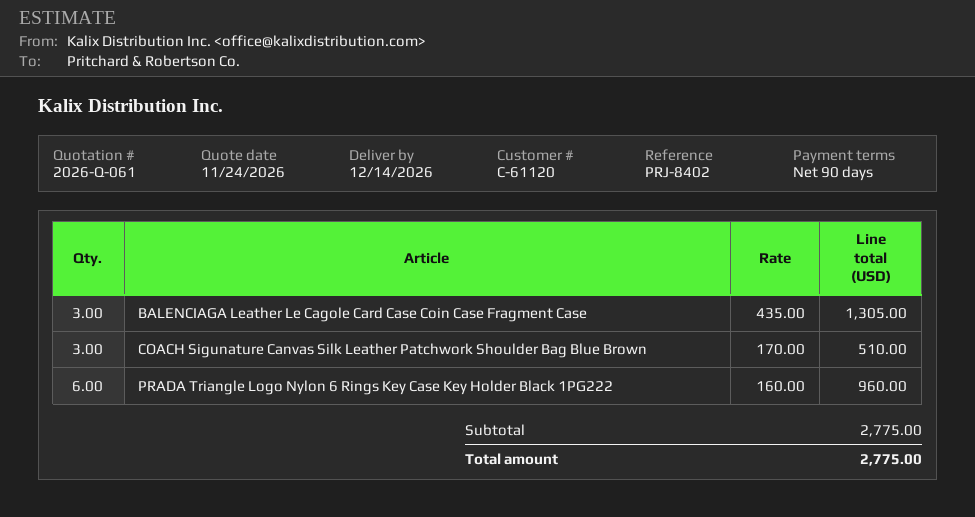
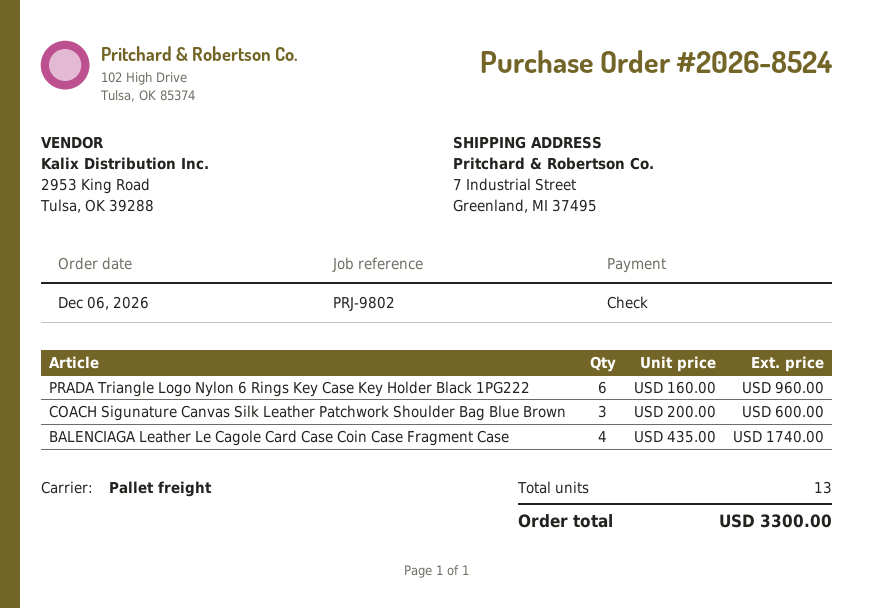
reference: PRJ-8402 -> PRJ-9802
BALENCIAGA Leather Le Cagole Card Case Coin Case Fragment Case: 3 x 435.00 = 1305.00 -> 4 x 435.00 = 1740.00
COACH Sigunature Canvas Silk Leather Patchwork Shoulder Bag Blue Brown: 3 x 170.00 = 510.00 -> 3 x 200.00 = 600.00
total: 2775.00 -> 3300.00

